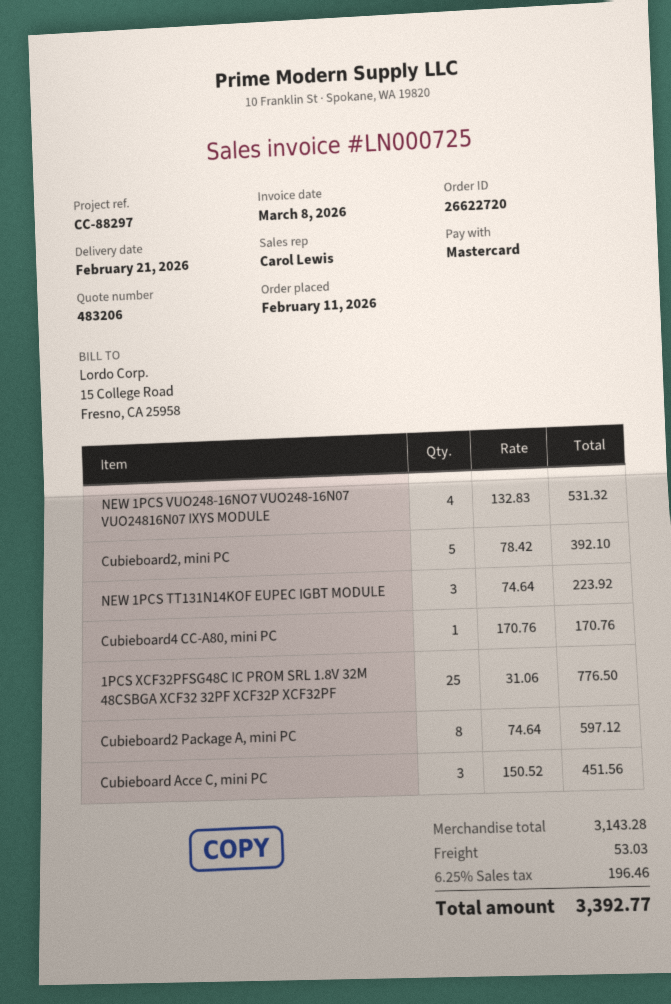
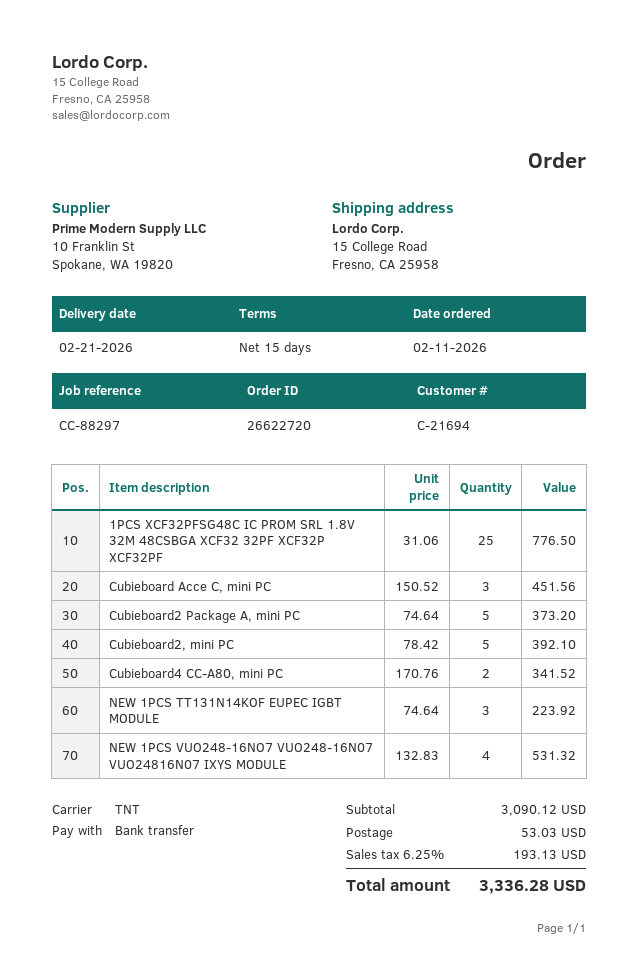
payment method: Mastercard -> bank transfer
Cubieboard4 CC-A80, mini PC: 1 x 170.76 = 170.76 -> 2 x 170.76 = 341.52
Cubieboard2 Package A, mini PC: 8 x 74.64 = 597.12 -> 5 x 74.64 = 373.20
subtotal: 3143.28 -> 3090.12
tax: 6.25% = 196.46 -> 6.25% = 193.13
total: 3392.77 -> 3336.28

